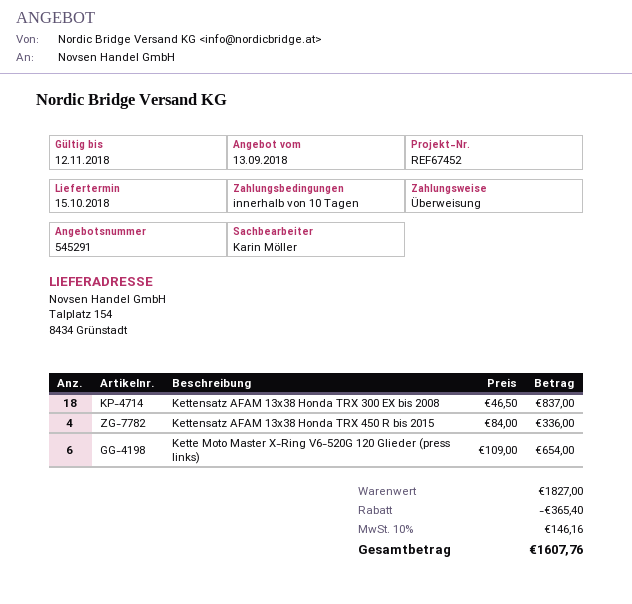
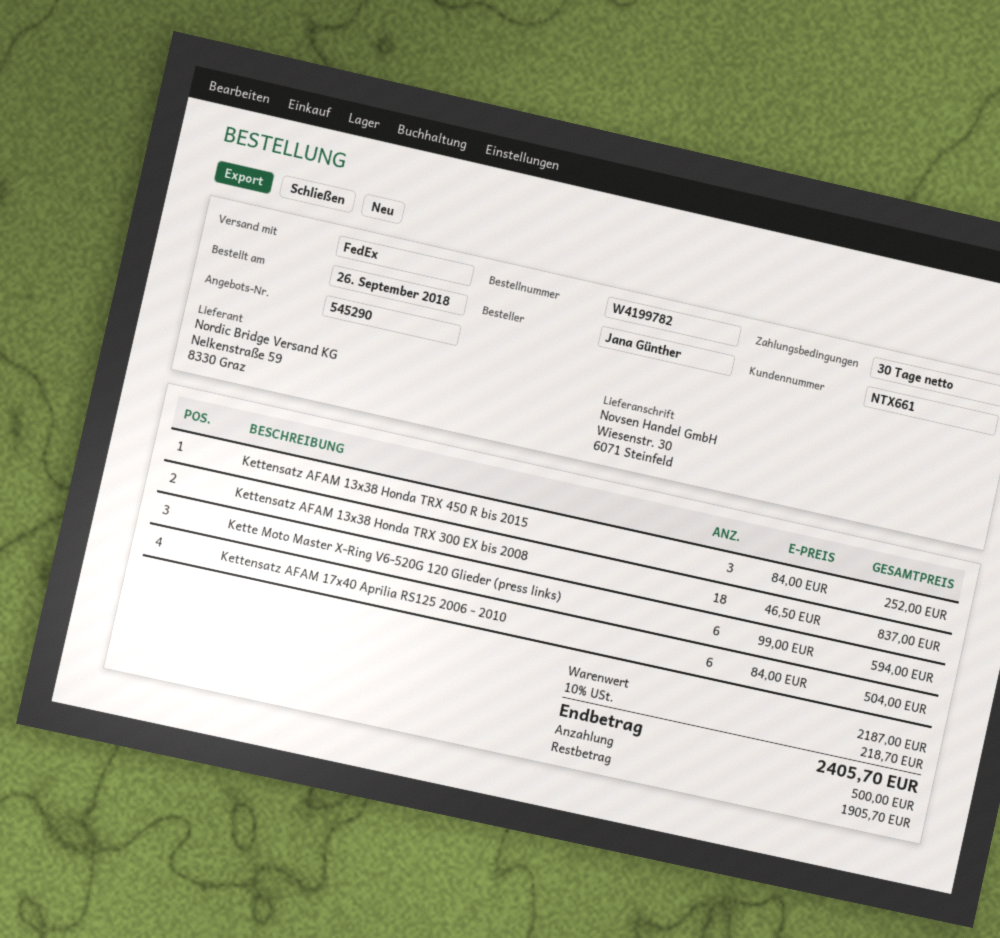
quote number: 545291 -> 545290
payment terms: 10 days -> 30 days
ship to: Talplatz 154, 8434 Grünstadt -> Wiesenstr. 30, 6071 Steinfeld
Kettensatz AFAM 13x38 Honda TRX 450 R bis 2015: 4 x 84.00 = 336.00 -> 3 x 84.00 = 252.00
Kette Moto Master X-Ring V6-520G 120 Glieder (press links): 6 x 109.00 = 654.00 -> 6 x 99.00 = 594.00
Kettensatz AFAM 17x40 Aprilia RS125 2006 - 2010: none -> 6 x 84.00 = 504.00
subtotal: 1827.00 -> 2187.00
discount: 365.40 -> none
tax: 10% = 146.16 -> 10% = 218.70
total: 1607.76 -> 2405.70

